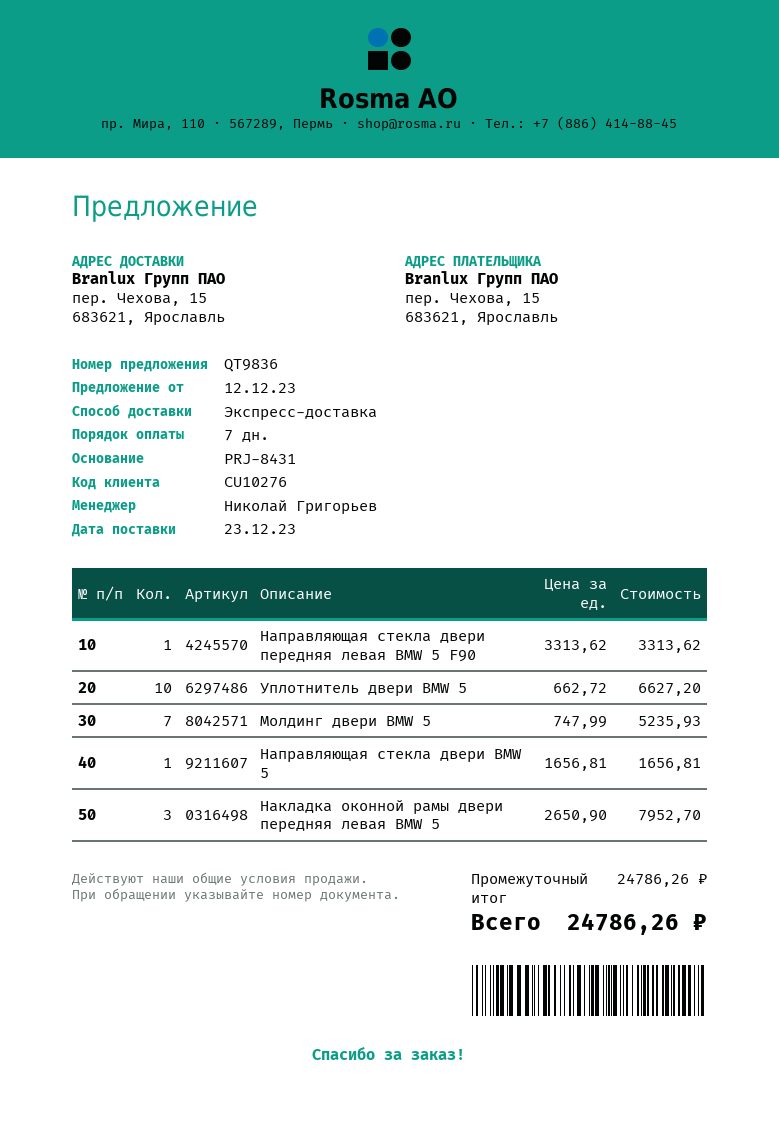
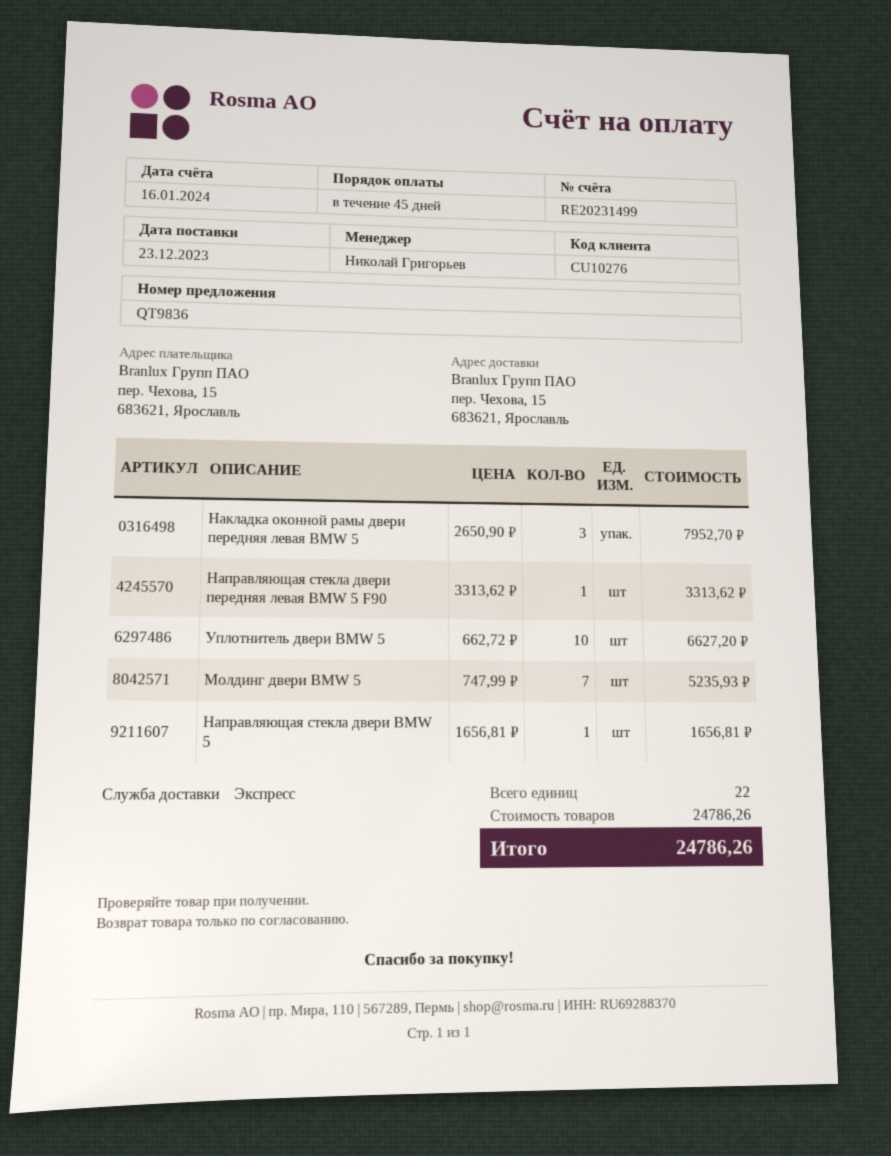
payment terms: 7 days -> 45 days

